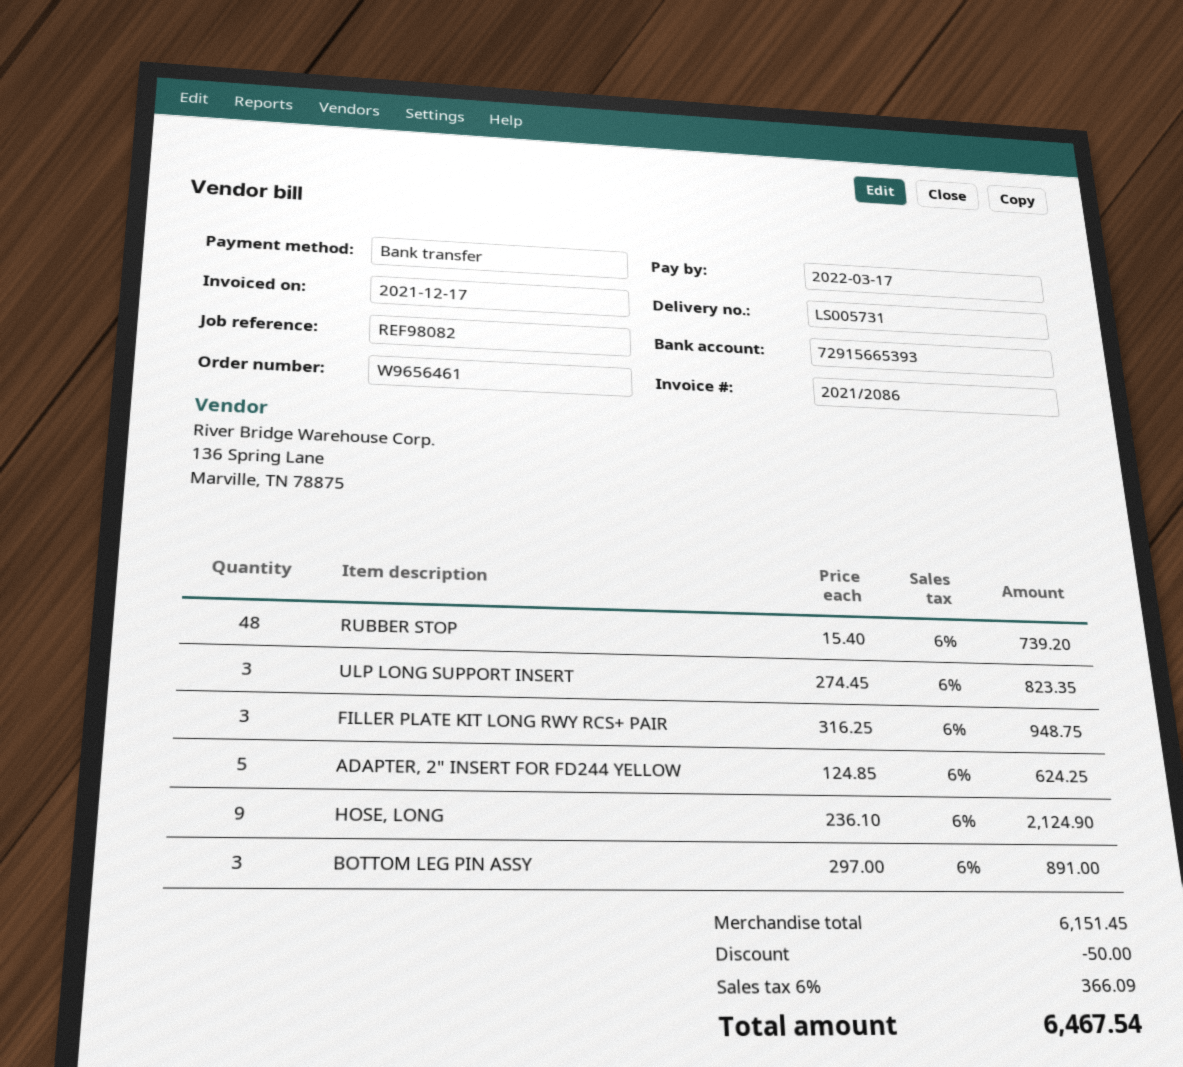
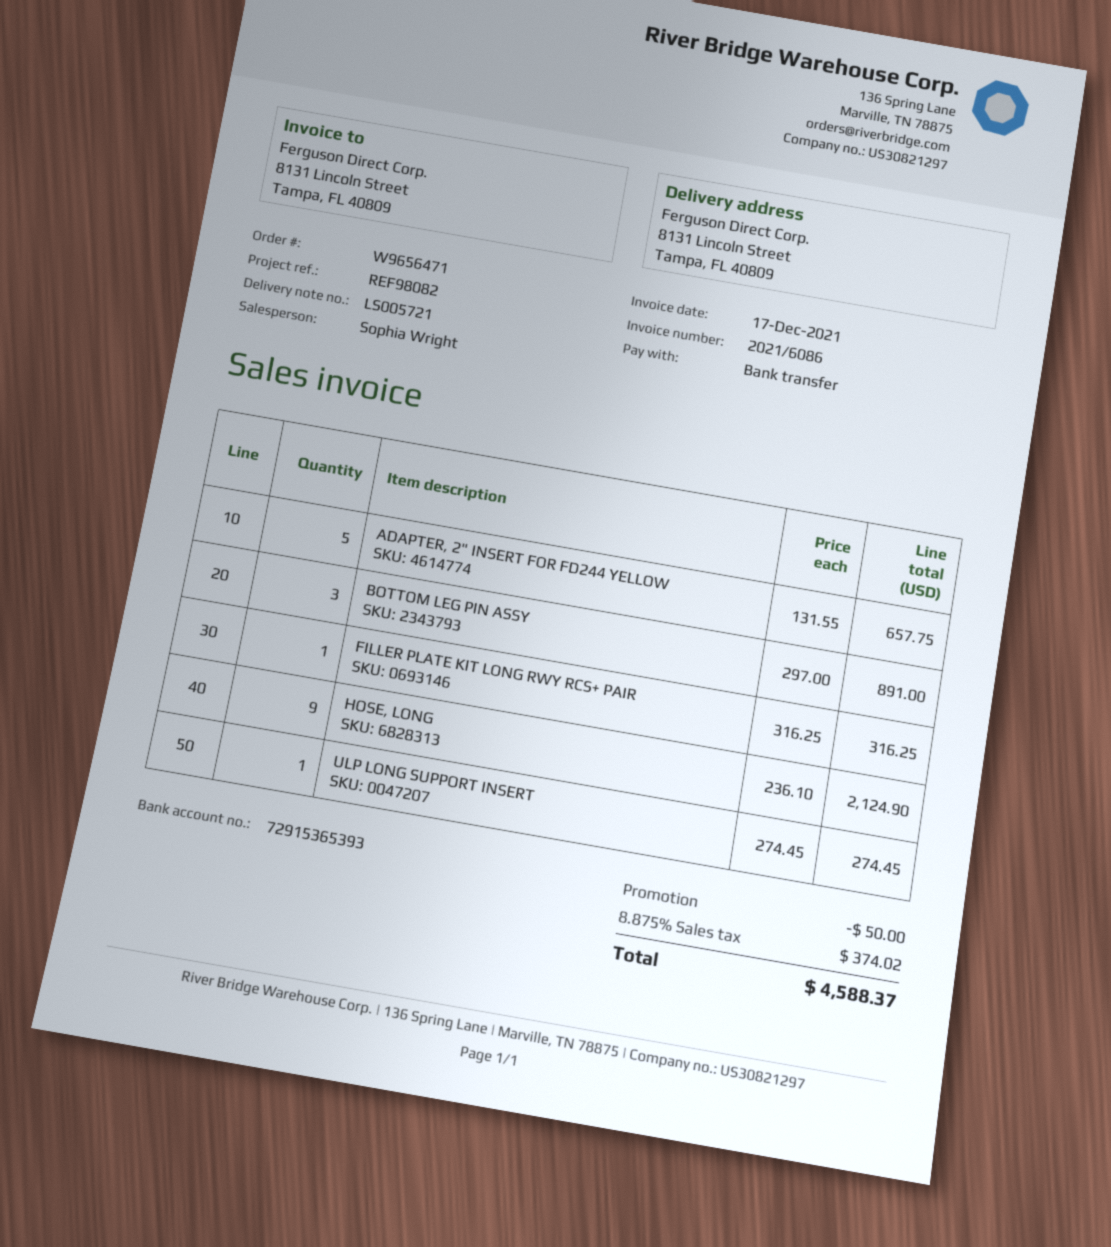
order number: W9656461 -> W9656471
delivery note number: LS005731 -> LS005721
invoice number: 2021/2086 -> 2021/6086
bank account: 72915665393 -> 72915365393
RUBBER STOP: 48 x 15.40 = 739.20 -> none
ULP LONG SUPPORT INSERT: 3 x 274.45 = 823.35 -> 1 x 274.45 = 274.45
FILLER PLATE KIT LONG RWY RCS+ PAIR: 3 x 316.25 = 948.75 -> 1 x 316.25 = 316.25
ADAPTER, 2" INSERT FOR FD244 YELLOW: 5 x 124.85 = 624.25 -> 5 x 131.55 = 657.75
tax: 6% = 366.09 -> 8.875% = 374.02
total: 6467.54 -> 4588.37

